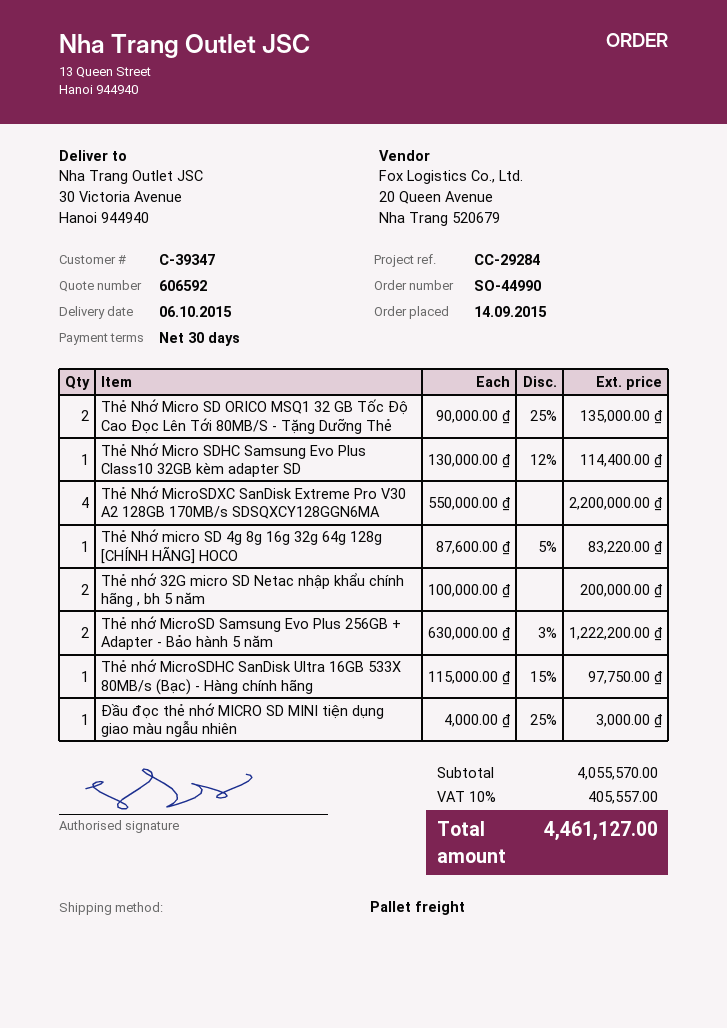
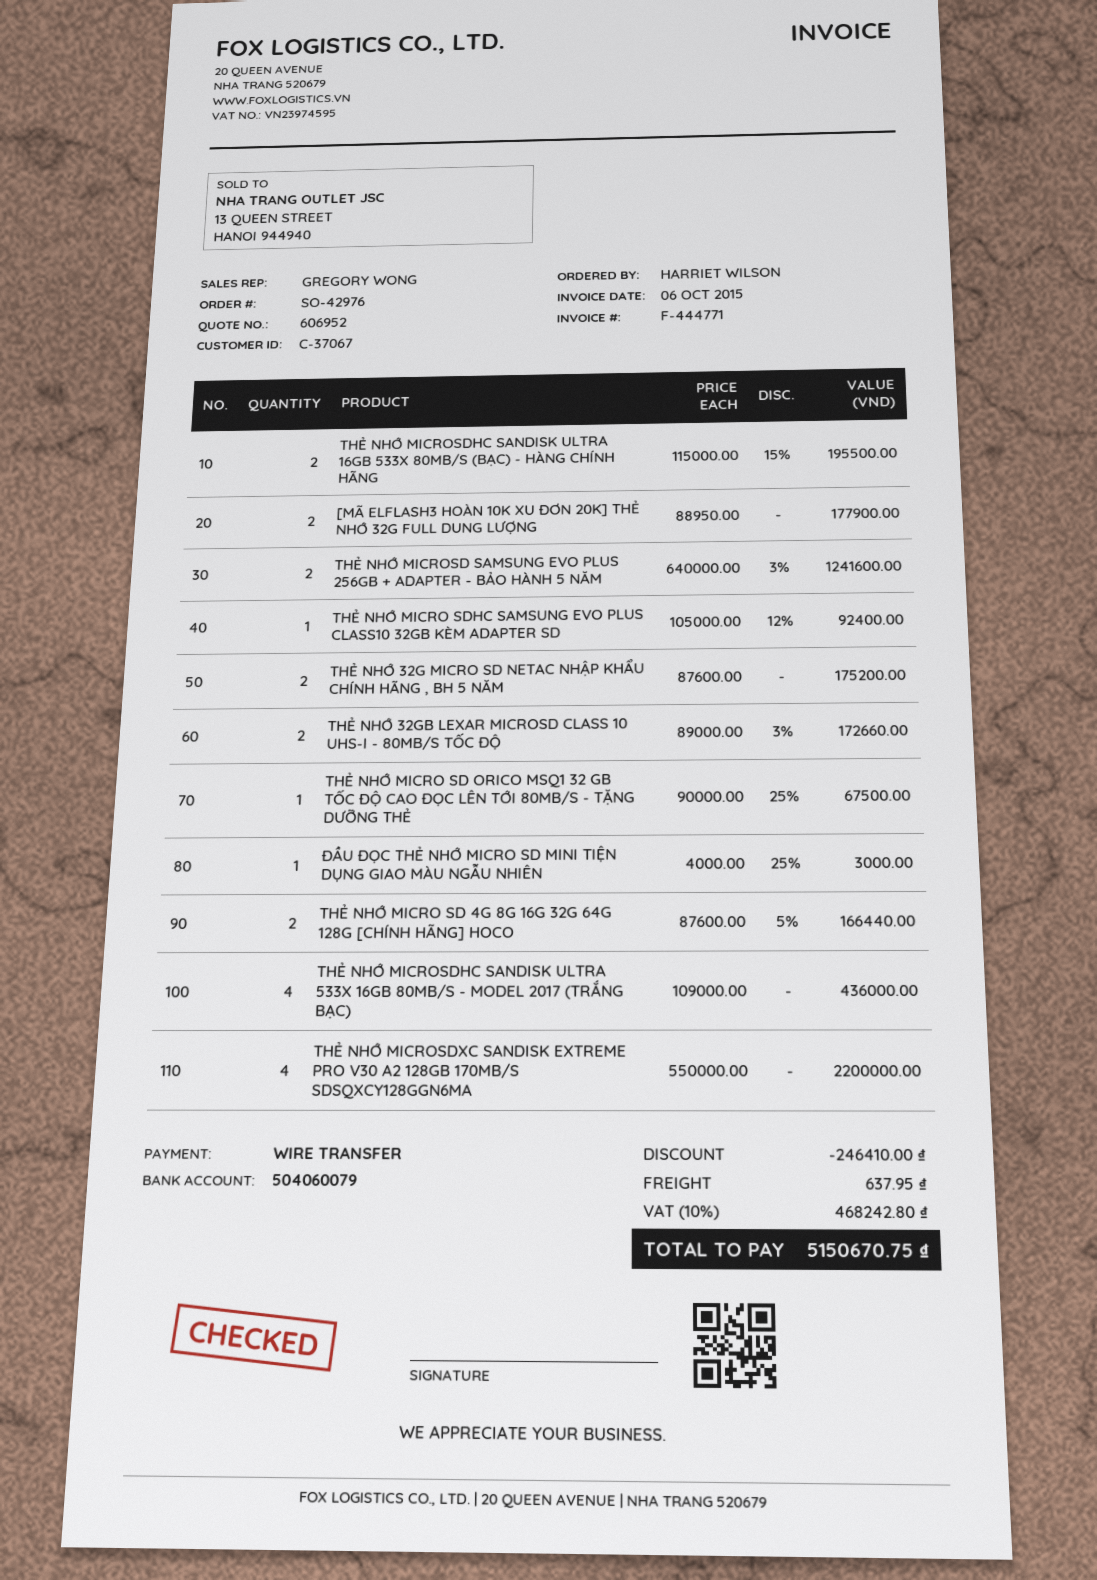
quote number: 606592 -> 606952
order number: SO-44990 -> SO-42976
customer number: C-39347 -> C-37067
Thẻ Nhớ Micro SD ORICO MSQ1 32 GB Tốc Độ Cao Đọc Lên Tới 80MB/S - Tặng Dưỡng Thẻ: 2 x 90000.00 - 25% = 135000.00 -> 1 x 90000.00 - 25% = 67500.00
Thẻ Nhớ Micro SDHC Samsung Evo Plus Class10 32GB kèm adapter SD: 1 x 130000.00 - 12% = 114400.00 -> 1 x 105000.00 - 12% = 92400.00
Thẻ Nhớ micro SD 4g 8g 16g 32g 64g 128g [CHÍNH HÃNG] HOCO: 1 x 87600.00 - 5% = 83220.00 -> 2 x 87600.00 - 5% = 166440.00
Thẻ nhớ 32G micro SD Netac nhập khẩu chính hãng , bh 5 năm: 2 x 100000.00 = 200000.00 -> 2 x 87600.00 = 175200.00
Thẻ nhớ MicroSD Samsung Evo Plus 256GB + Adapter - Bảo hành 5 năm: 2 x 630000.00 - 3% = 1222200.00 -> 2 x 640000.00 - 3% = 1241600.00
Thẻ nhớ MicroSDHC SanDisk Ultra 16GB 533X 80MB/s (Bạc) - Hàng chính hãng: 1 x 115000.00 - 15% = 97750.00 -> 2 x 115000.00 - 15% = 195500.00
[MÃ ELFLASH3 HOÀN 10K XU ĐƠN 20K] THẺ NHỚ 32G FULL DUNG LƯỢNG: none -> 2 x 88950.00 = 177900.00
THẺ NHỚ 32GB LEXAR MICROSD CLASS 10 UHS-I - 80MB/S TỐC ĐỘ: none -> 2 x 89000.00 - 3% = 172660.00
THẺ NHỚ MICROSDHC SANDISK ULTRA 533X 16GB 80MB/S - MODEL 2017 (TRẮNG BẠC): none -> 4 x 109000.00 = 436000.00
discount: none -> 246410.00
shipping: none -> 637.95
tax: 10% = 405557.00 -> 10% = 468242.80
total: 4461127.00 -> 5150670.75

